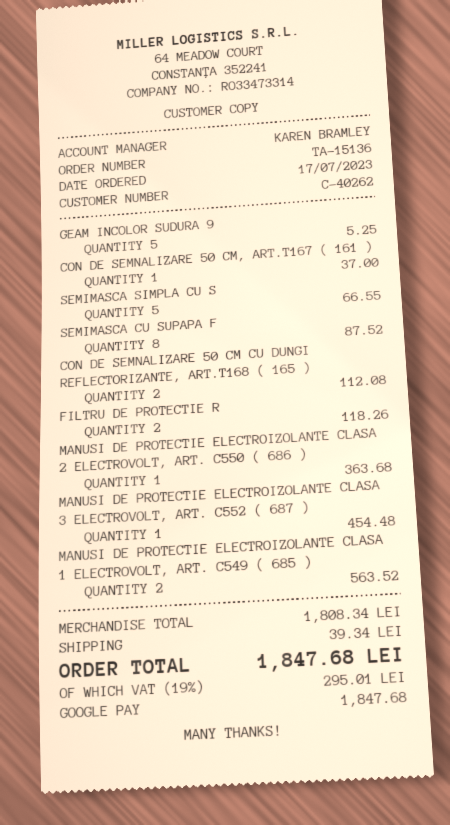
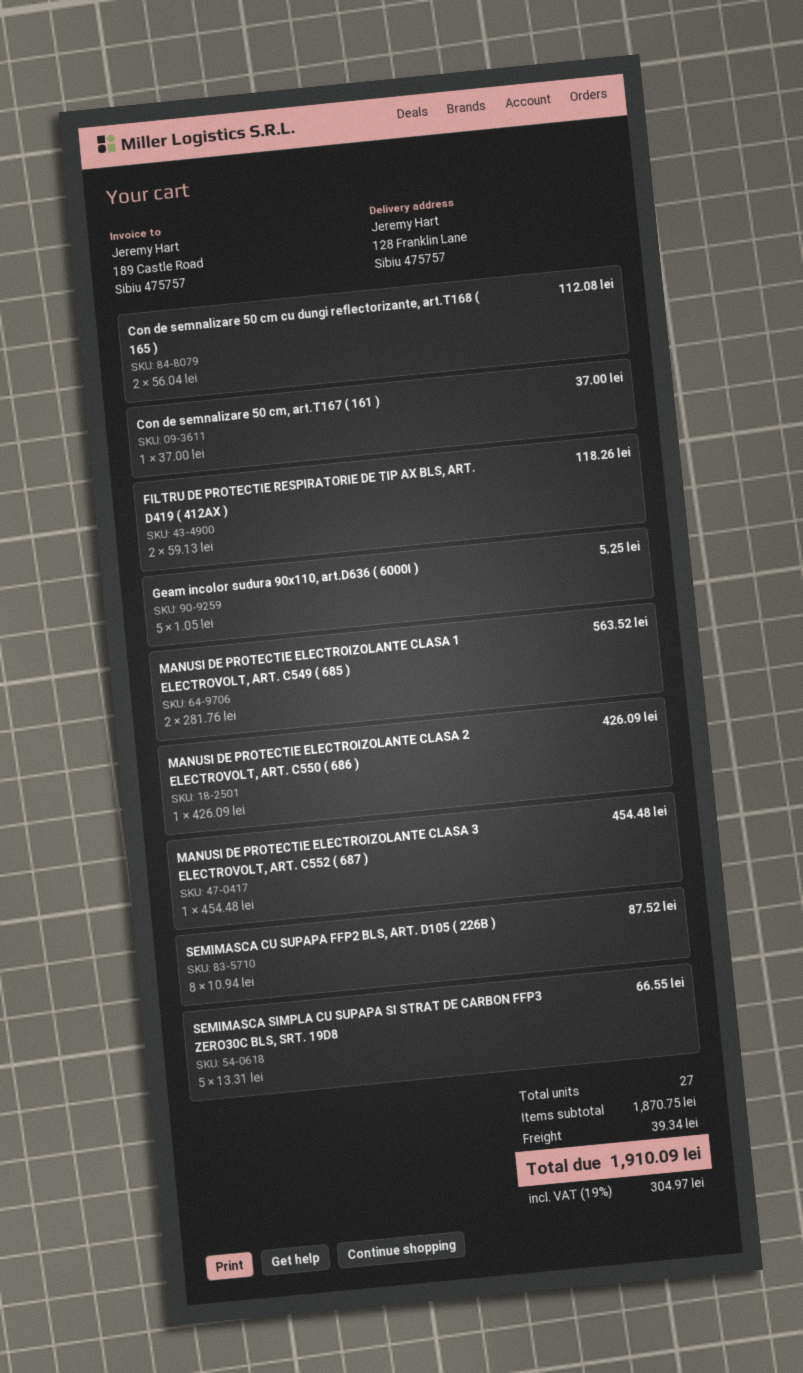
MANUSI DE PROTECTIE ELECTROIZOLANTE CLASA 2 ELECTROVOLT, ART. C550 ( 686 ): 1 for 363.68 -> 1 for 426.09
subtotal: 1808.34 -> 1870.75
tax: 19% = 295.01 -> 19% = 304.97
total: 1847.68 -> 1910.09

